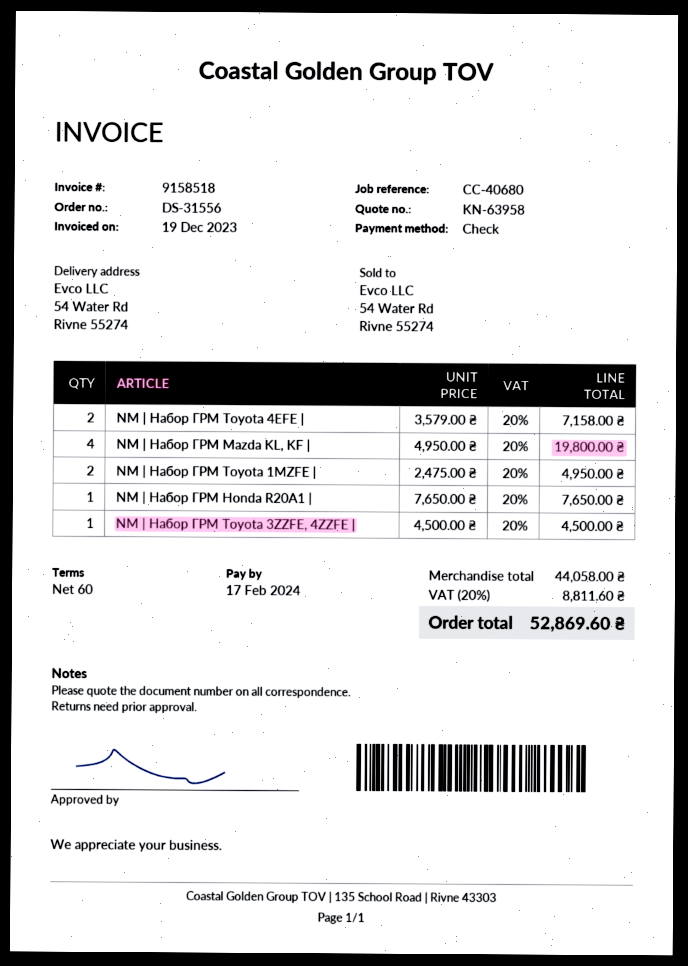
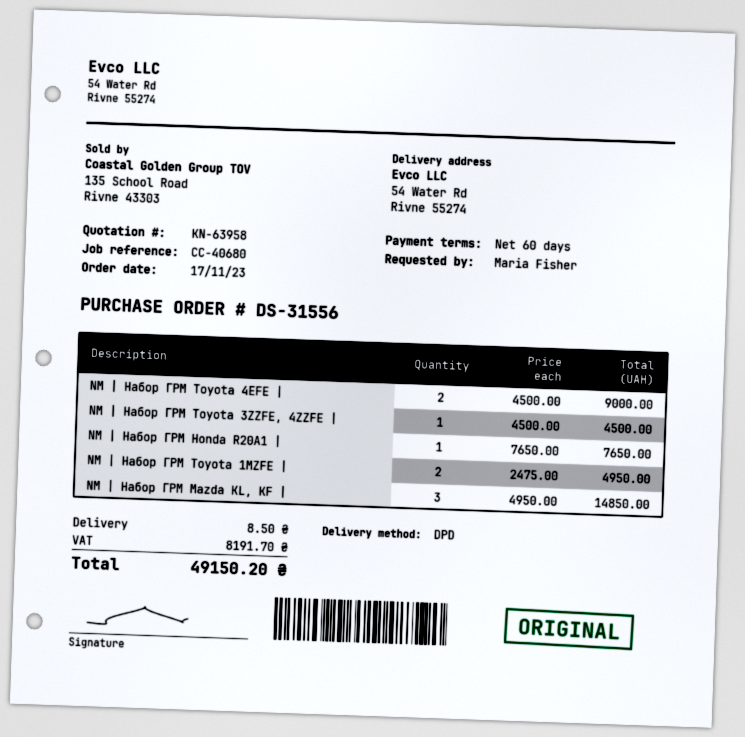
NM | Набор ГРМ Toyota 4EFE |: 2 x 3579.00 = 7158.00 -> 2 x 4500.00 = 9000.00
NM | Набор ГРМ Mazda KL, KF |: 4 x 4950.00 = 19800.00 -> 3 x 4950.00 = 14850.00
shipping: none -> 8.50
tax: 8811.60 -> 8191.70
total: 52869.60 -> 49150.20

